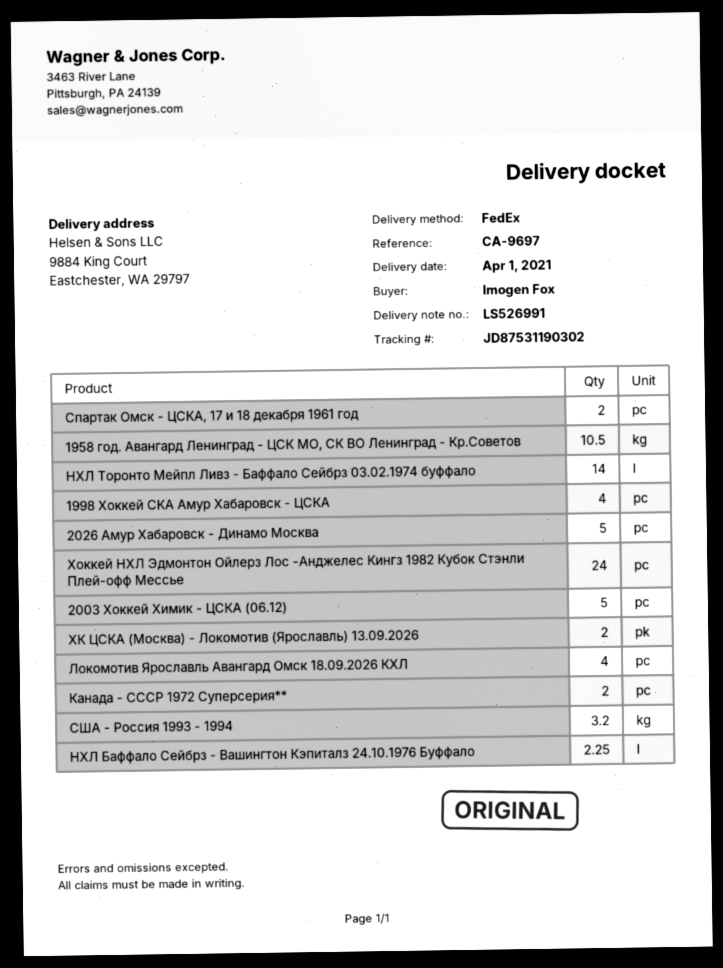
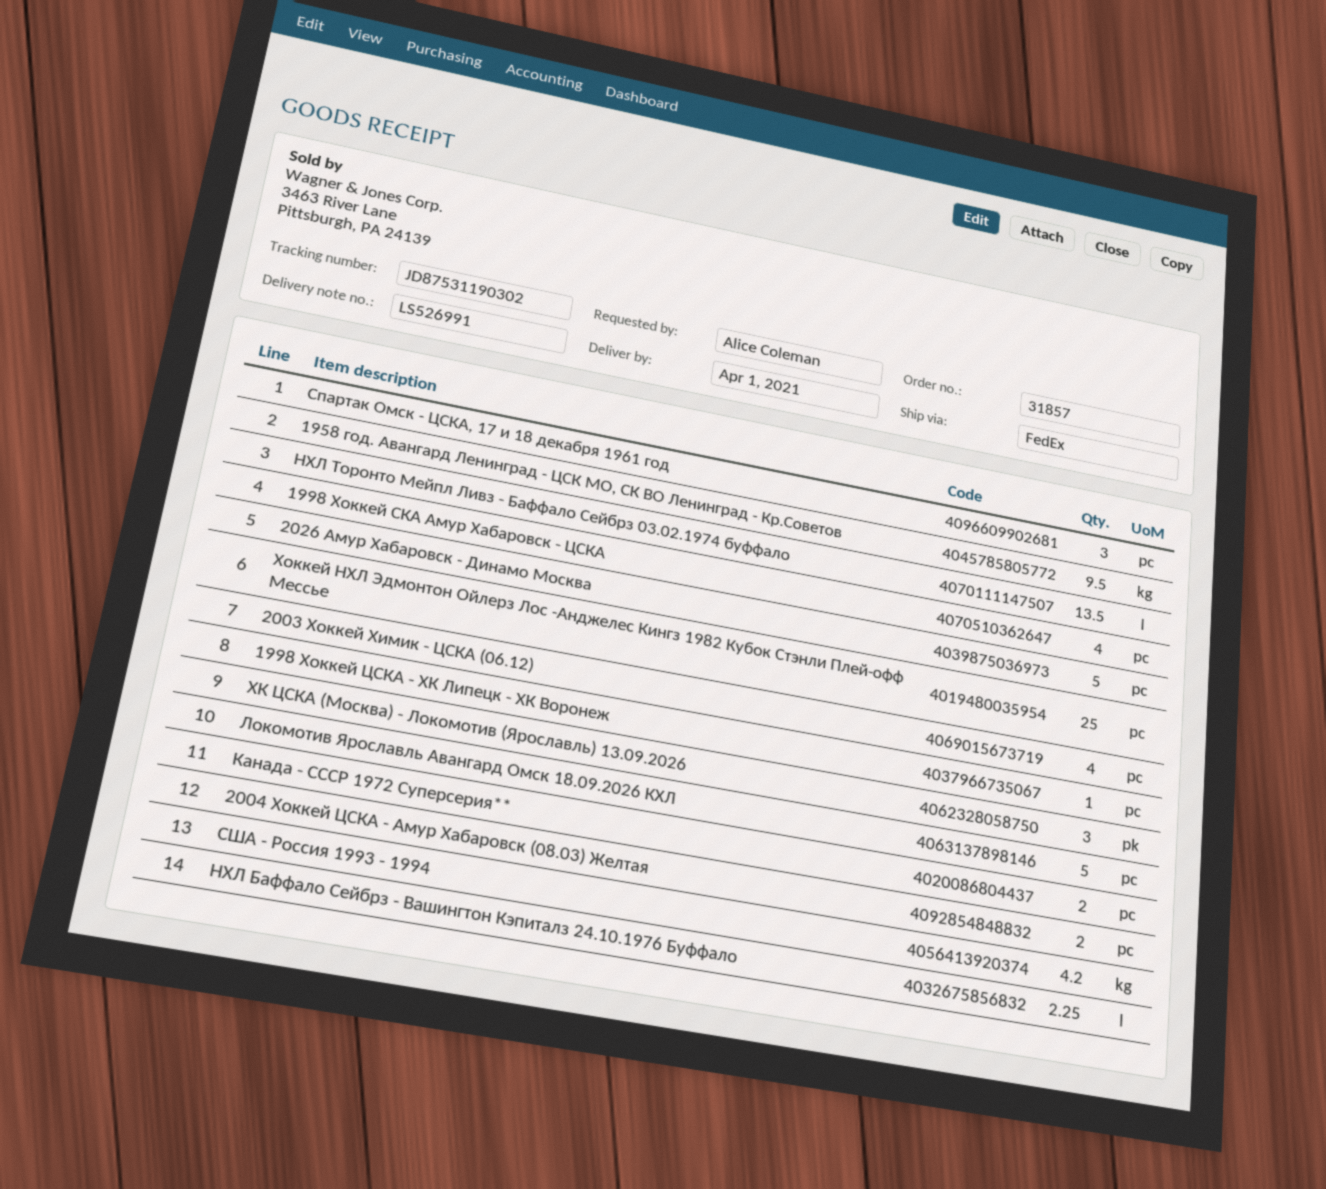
ordered by: Imogen Fox -> Alice Coleman
Спартак Омск - ЦСКА, 17 и 18 декабря 1961 год: 2 -> 3
1958 год. Авангард Ленинград - ЦСК МО, СК ВО Ленинград - Кр.Советов: 10.5 -> 9.5
НХЛ Торонто Мейпл Ливз - Баффало Сейбрз 03.02.1974 буффало: 14 -> 13.5
Хоккей НХЛ Эдмонтон Ойлерз Лос -Анджелес Кингз 1982 Кубок Стэнли Плей-офф Мессье: 24 -> 25
2003 Хоккей Химик - ЦСКА (06.12): 5 -> 4
ХК ЦСКА (Москва) - Локомотив (Ярославль) 13.09.2026: 2 -> 3
Локомотив Ярославль Авангард Омск 18.09.2026 КХЛ: 4 -> 5
США - Россия 1993 - 1994: 3.2 -> 4.2
1998 Хоккей ЦСКА - ХК Липецк - ХК Воронеж: none -> 1
2004 Хоккей ЦСКА - Амур Хабаровск (08.03) Желтая: none -> 2

